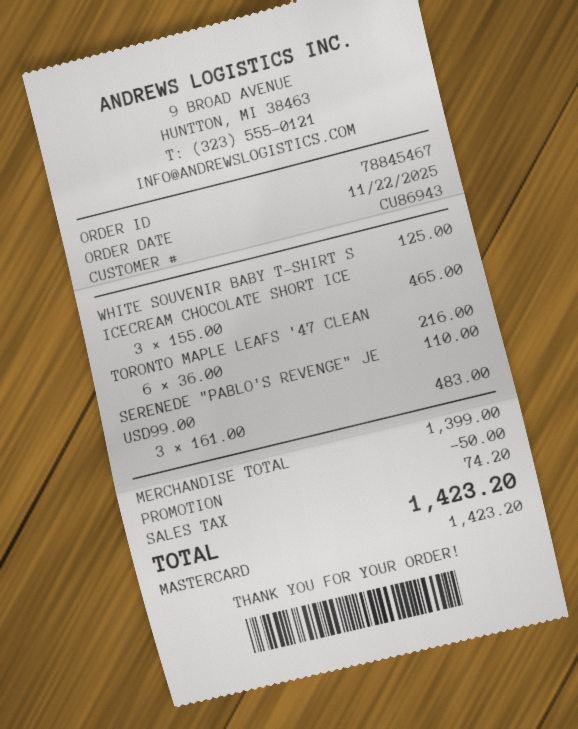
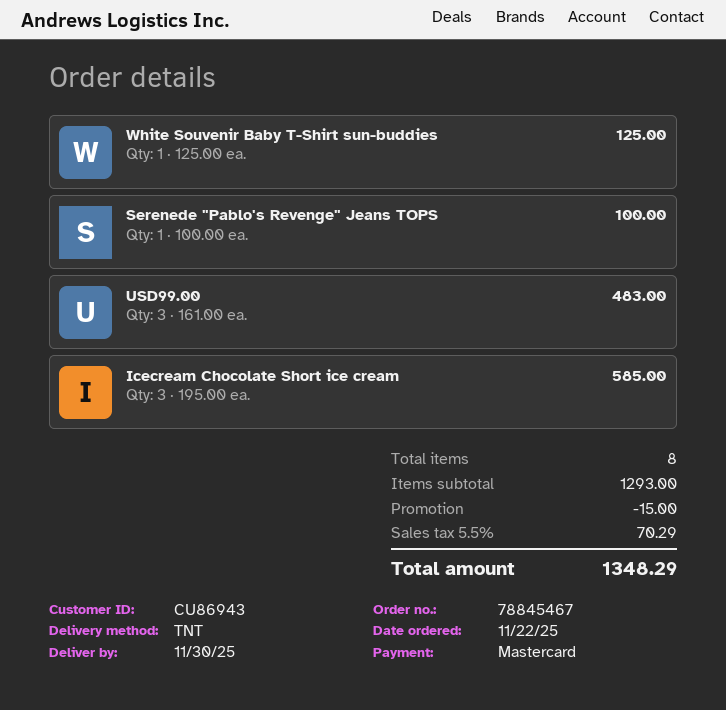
ICECREAM CHOCOLATE SHORT ICE: 3 x 155.00 = 465.00 -> 3 x 195.00 = 585.00
TORONTO MAPLE LEAFS '47 CLEAN: 6 x 36.00 = 216.00 -> none
SERENEDE "PABLO'S REVENGE" JE: 1 x 110.00 = 110.00 -> 1 x 100.00 = 100.00
subtotal: 1399.00 -> 1293.00
discount: 50.00 -> 15.00
tax: 74.20 -> 70.29
total: 1423.20 -> 1348.29

